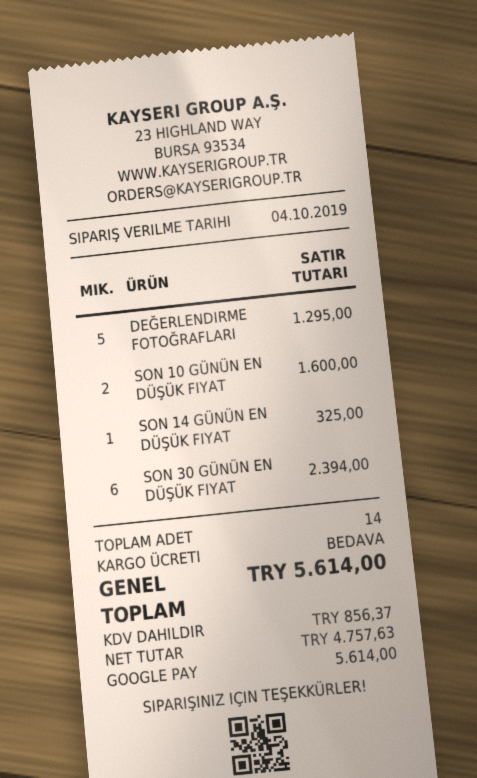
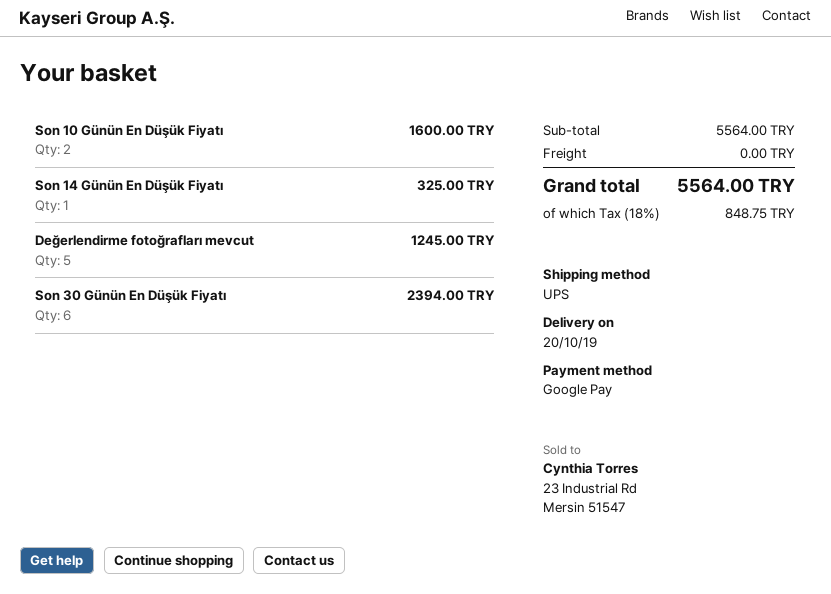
DEĞERLENDIRME FOTOĞRAFLARI: 5 for 1295.00 -> 5 for 1245.00
tax: 856.37 -> 848.75
total: 5614.00 -> 5564.00

